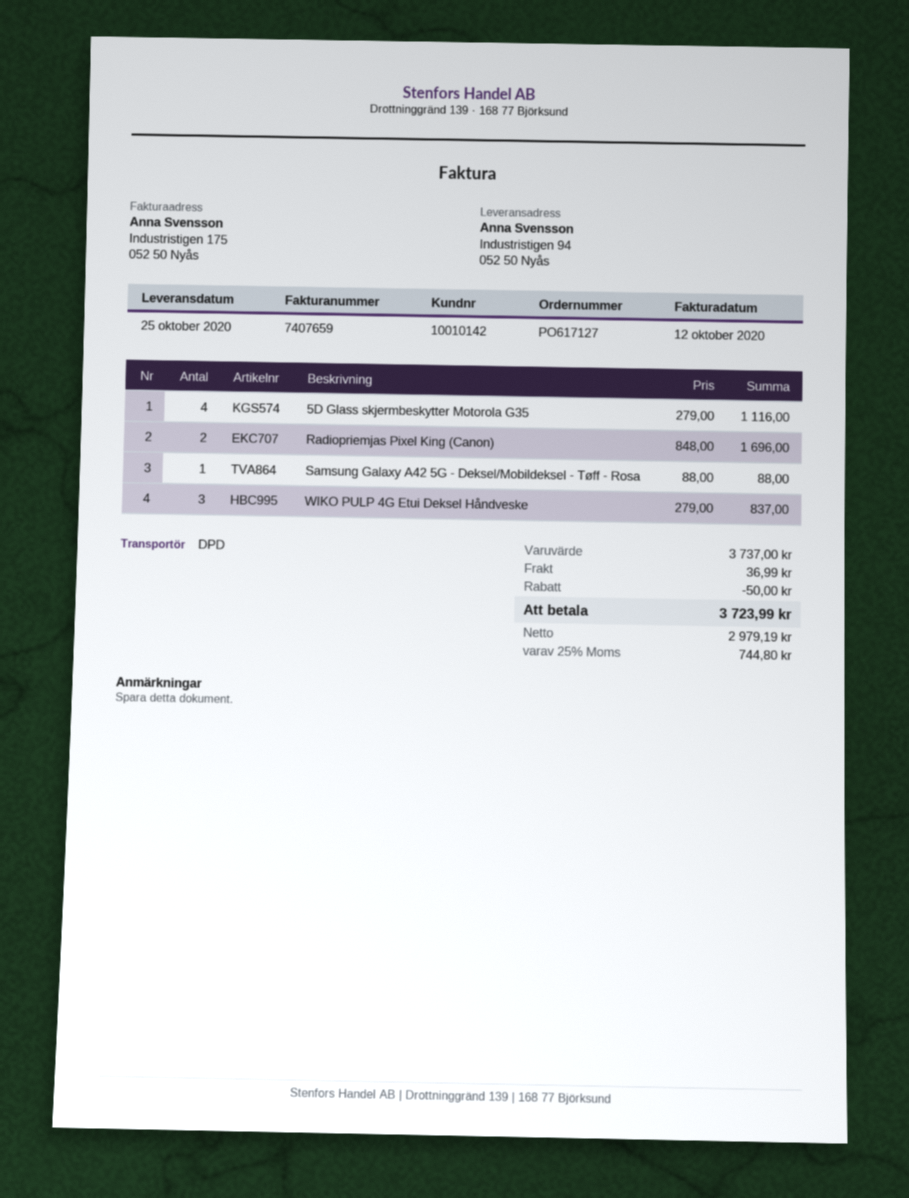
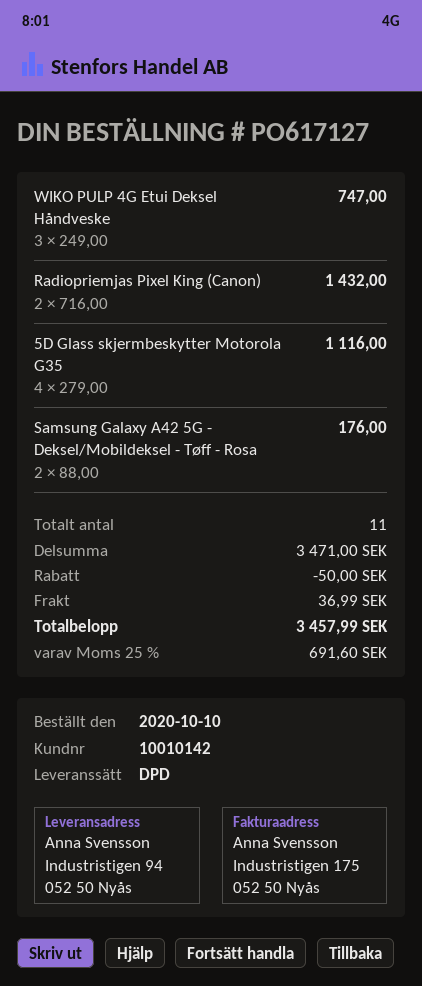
Radiopriemjas Pixel King (Canon): 2 x 848.00 = 1696.00 -> 2 x 716.00 = 1432.00
Samsung Galaxy A42 5G - Deksel/Mobildeksel - Tøff - Rosa: 1 x 88.00 = 88.00 -> 2 x 88.00 = 176.00
WIKO PULP 4G Etui Deksel Håndveske: 3 x 279.00 = 837.00 -> 3 x 249.00 = 747.00
subtotal: 3737.00 -> 3471.00
tax: 25% = 744.80 -> 25% = 691.60
total: 3723.99 -> 3457.99

